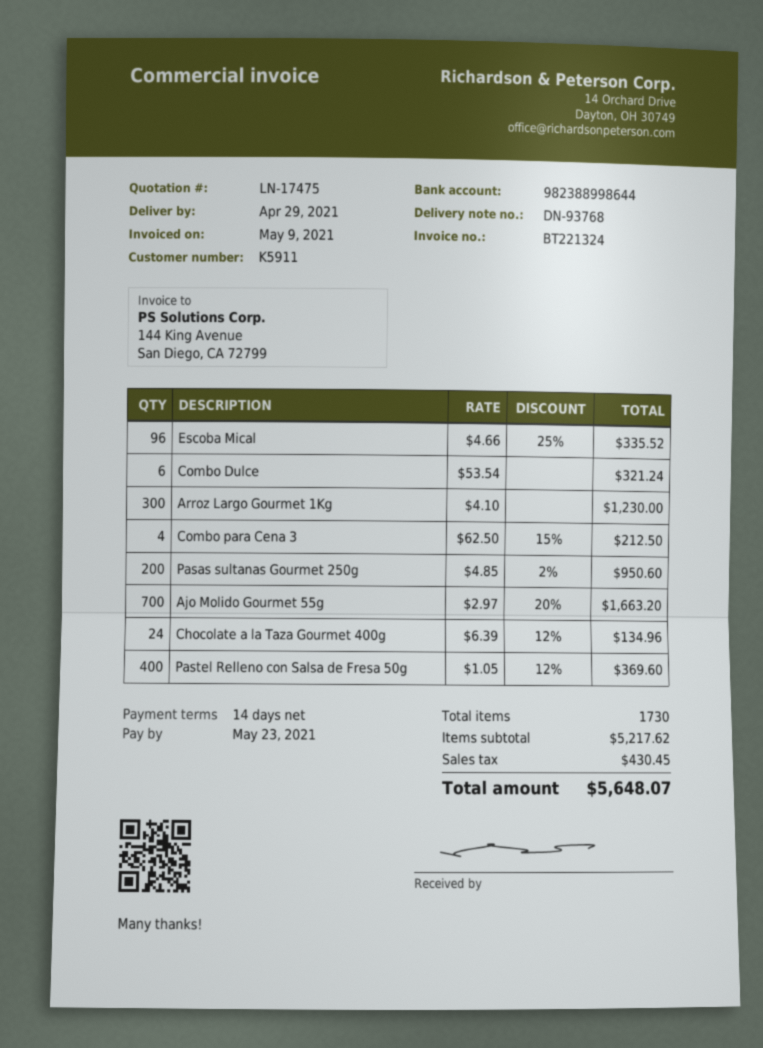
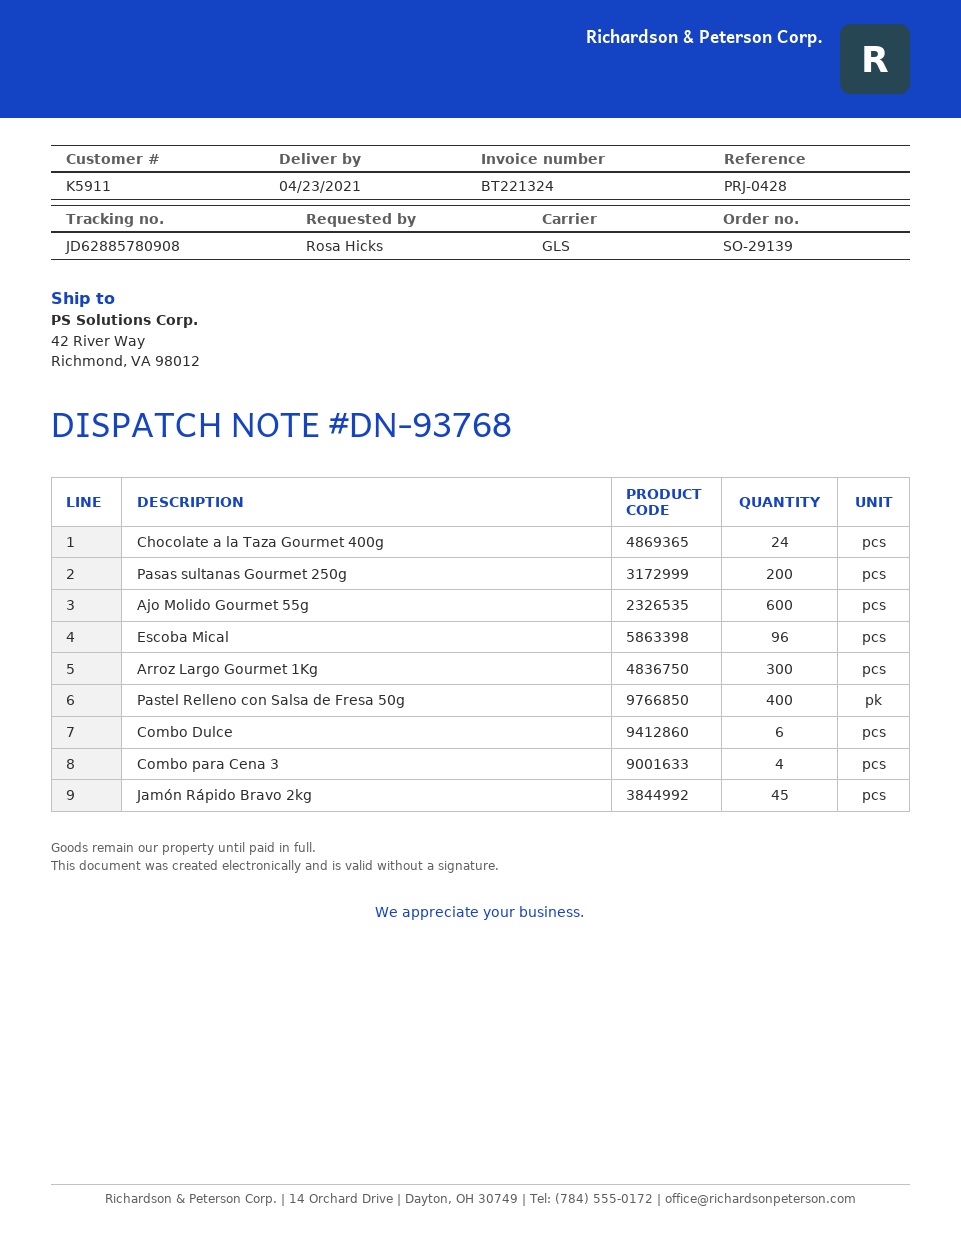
delivery date: 2021-04-29 -> 2021-04-23
Ajo Molido Gourmet 55g: 700 -> 600
Jamón Rápido Bravo 2kg: none -> 45

